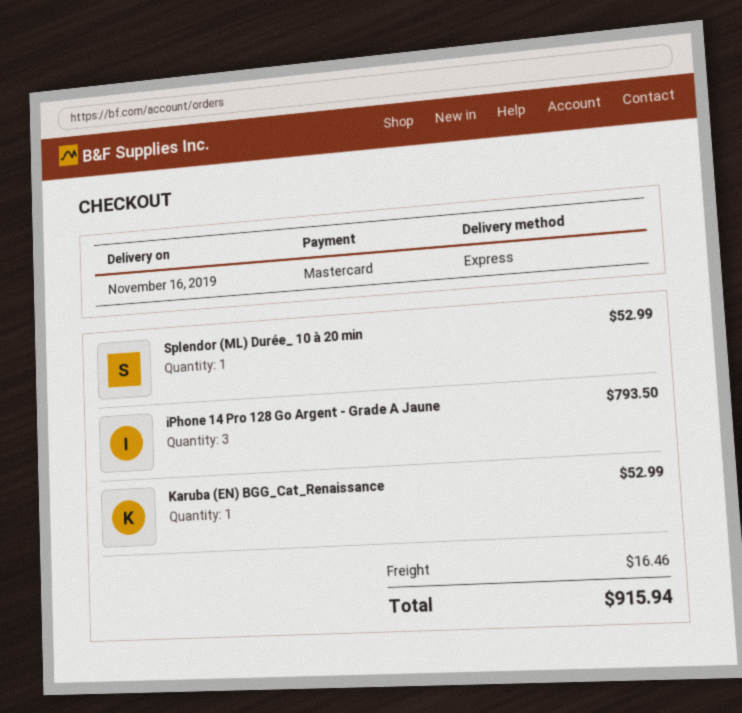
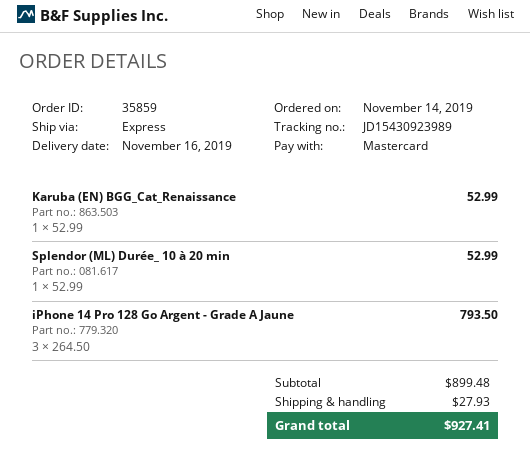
shipping: 16.46 -> 27.93
total: 915.94 -> 927.41

